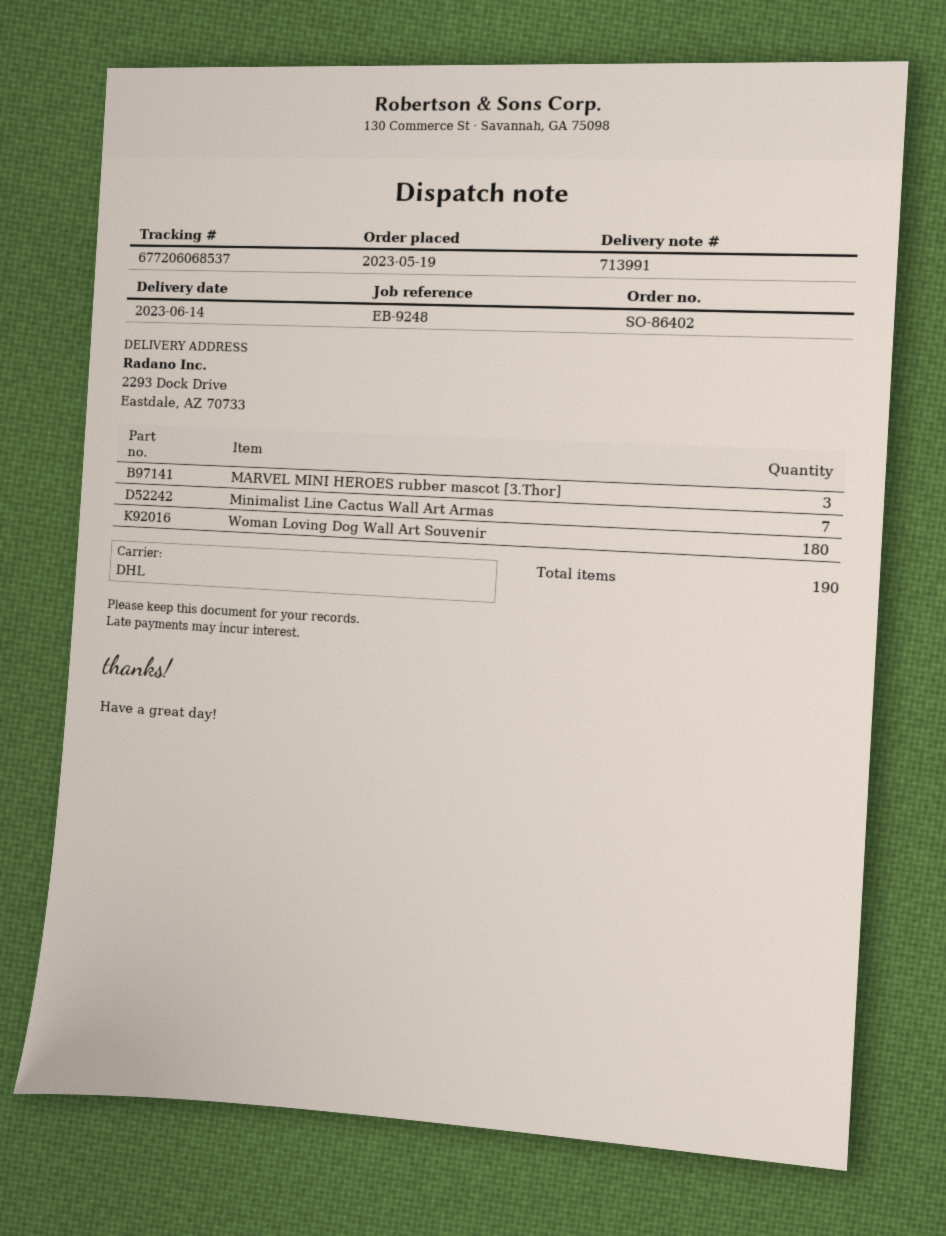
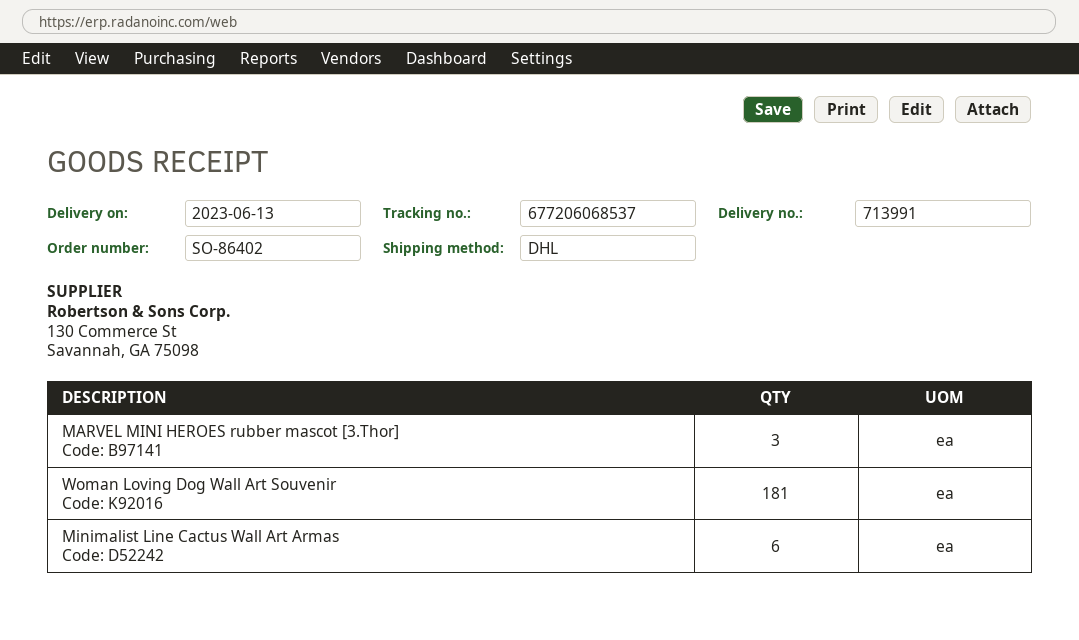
delivery date: 2023-06-14 -> 2023-06-13
Minimalist Line Cactus Wall Art Armas: 7 -> 6
Woman Loving Dog Wall Art Souvenir: 180 -> 181

